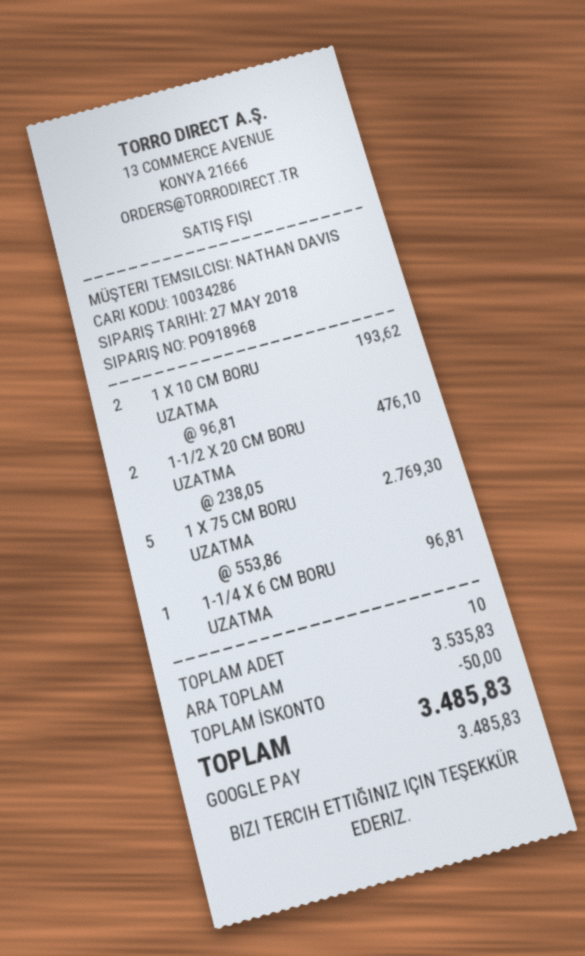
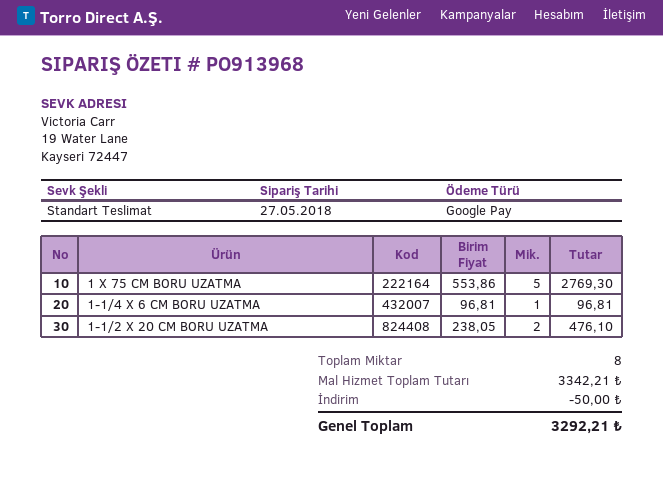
order number: PO918968 -> PO913968
1 X 10 CM BORU UZATMA: 2 x 96.81 = 193.62 -> none
total quantity: 10 -> 8
subtotal: 3535.83 -> 3342.21
total: 3485.83 -> 3292.21

